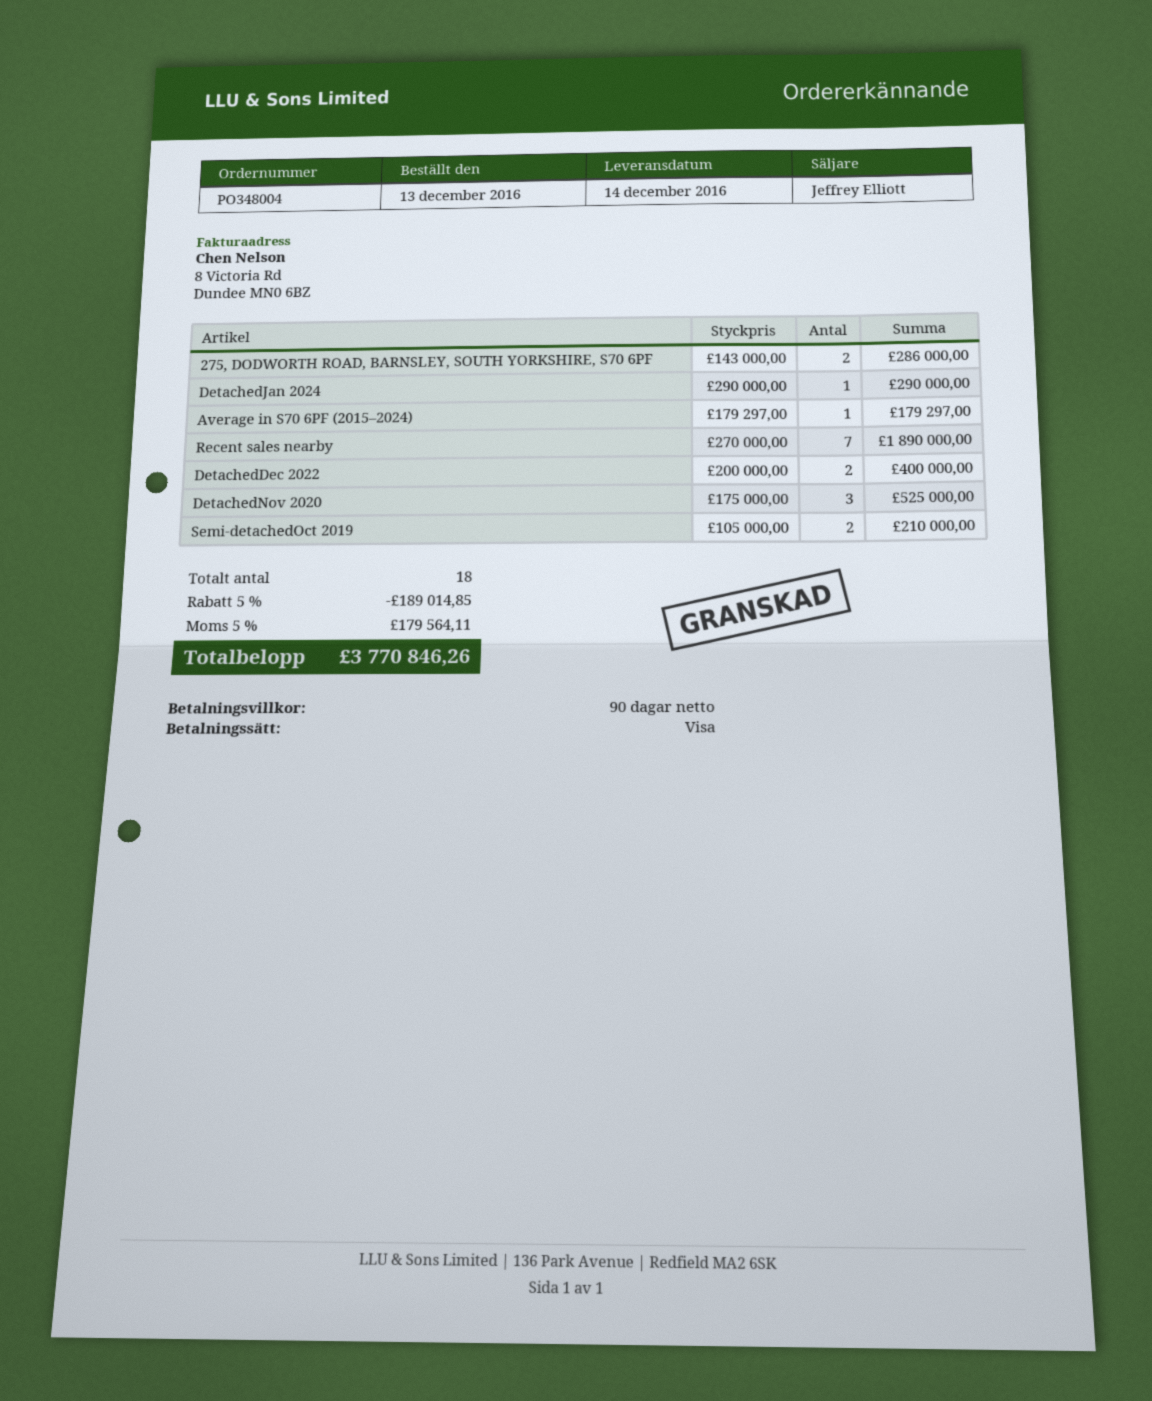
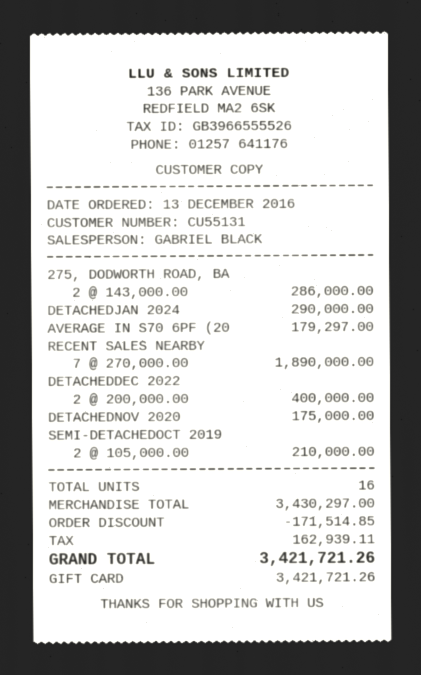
sales rep: Jeffrey Elliott -> GABRIEL BLACK
payment method: Visa -> gift card
DetachedNov 2020: 3 x 175000.00 = 525000.00 -> 1 x 175000.00 = 175000.00
total quantity: 18 -> 16
discount: 189014.85 -> 171514.85
tax: 179564.11 -> 162939.11
total: 3770846.26 -> 3421721.26

